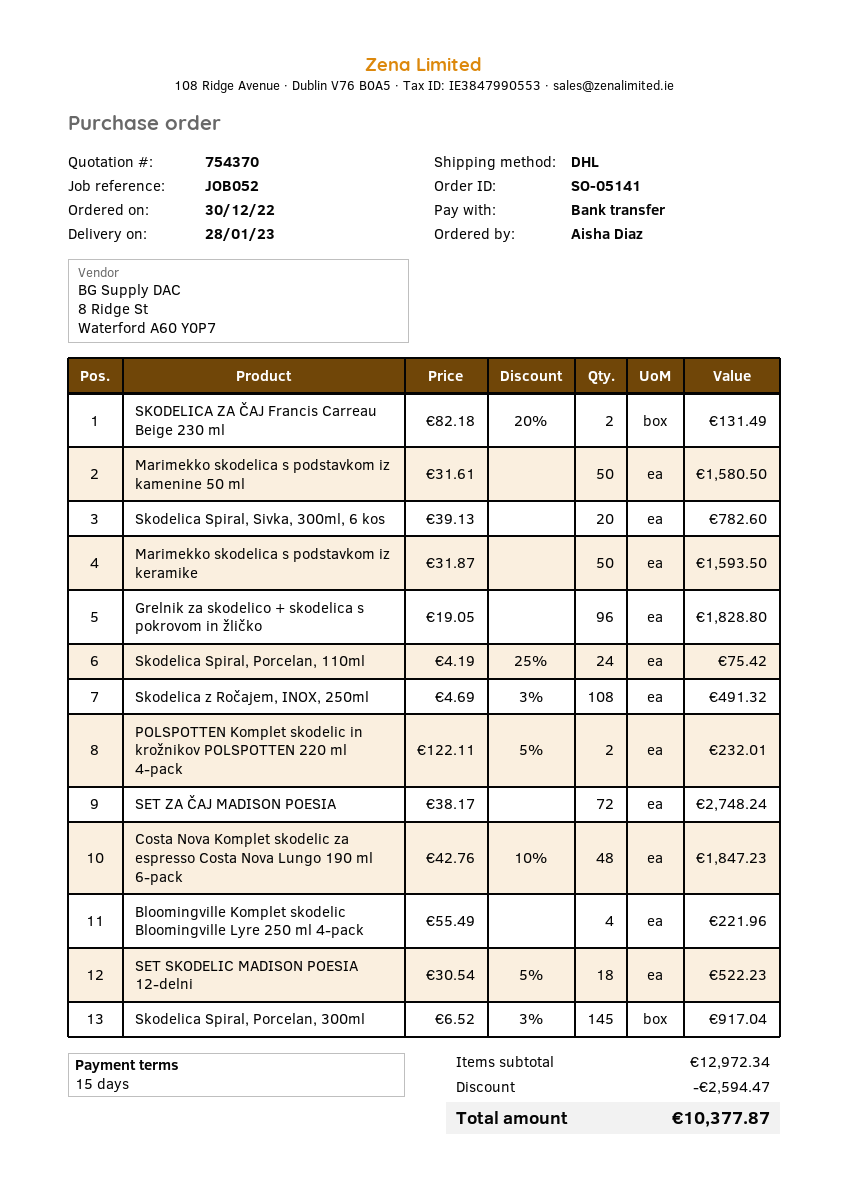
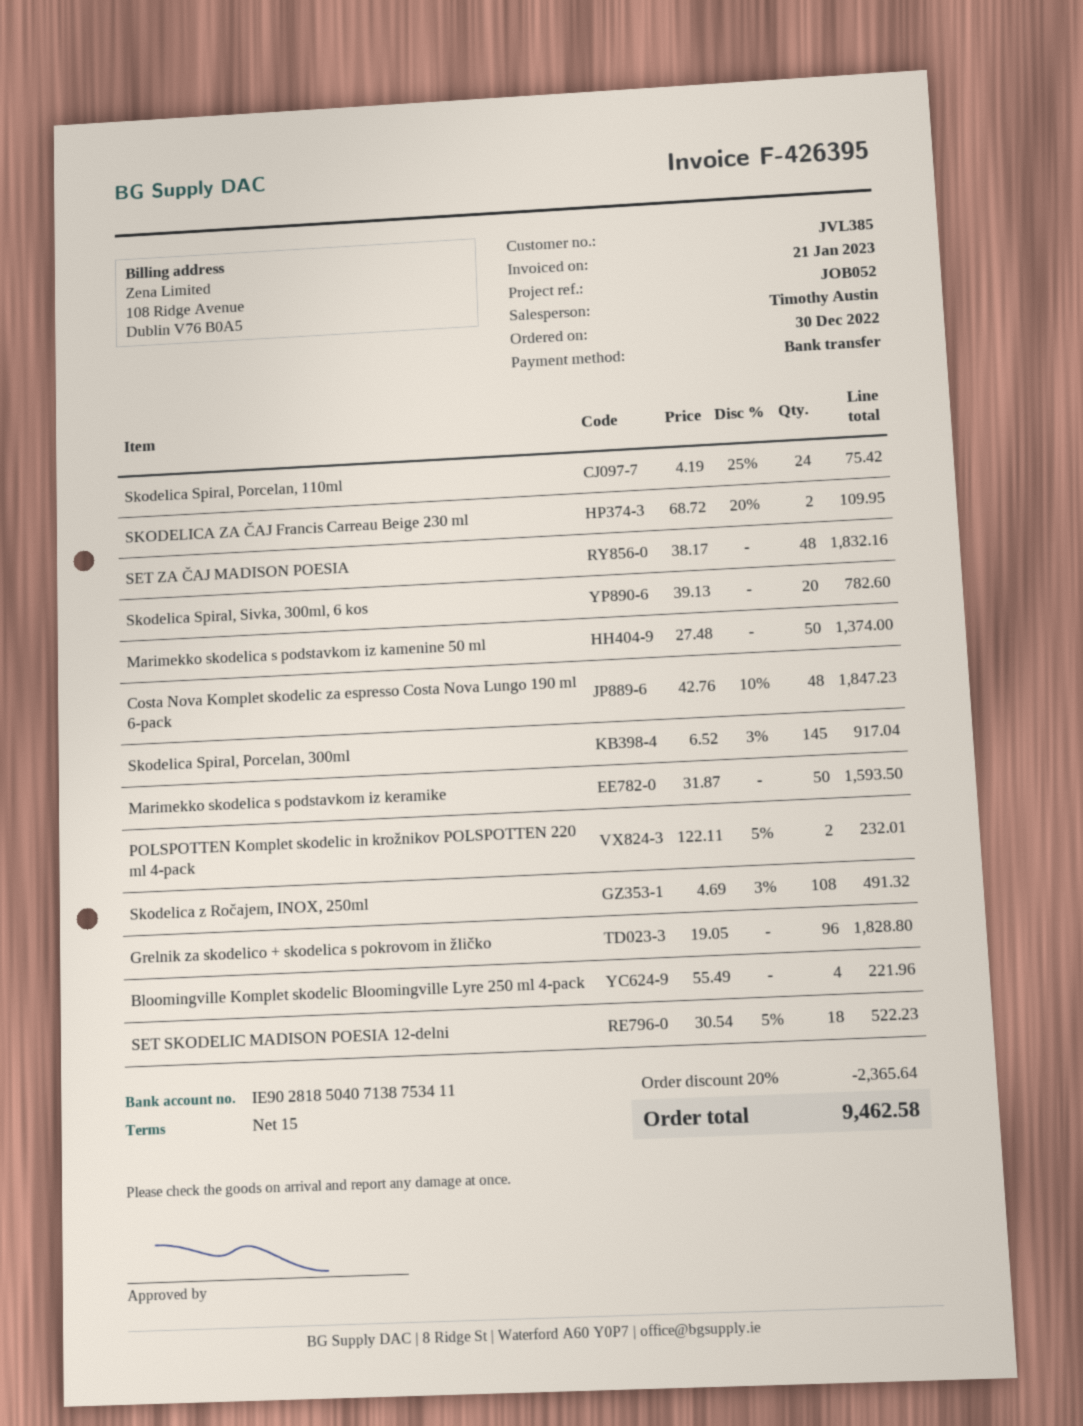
SKODELICA ZA ČAJ Francis Carreau Beige 230 ml: 2 x 82.18 - 20% = 131.49 -> 2 x 68.72 - 20% = 109.95
Marimekko skodelica s podstavkom iz kamenine 50 ml: 50 x 31.61 = 1580.50 -> 50 x 27.48 = 1374.00
SET ZA ČAJ MADISON POESIA: 72 x 38.17 = 2748.24 -> 48 x 38.17 = 1832.16
discount: 2594.47 -> 2365.64
total: 10377.87 -> 9462.58

